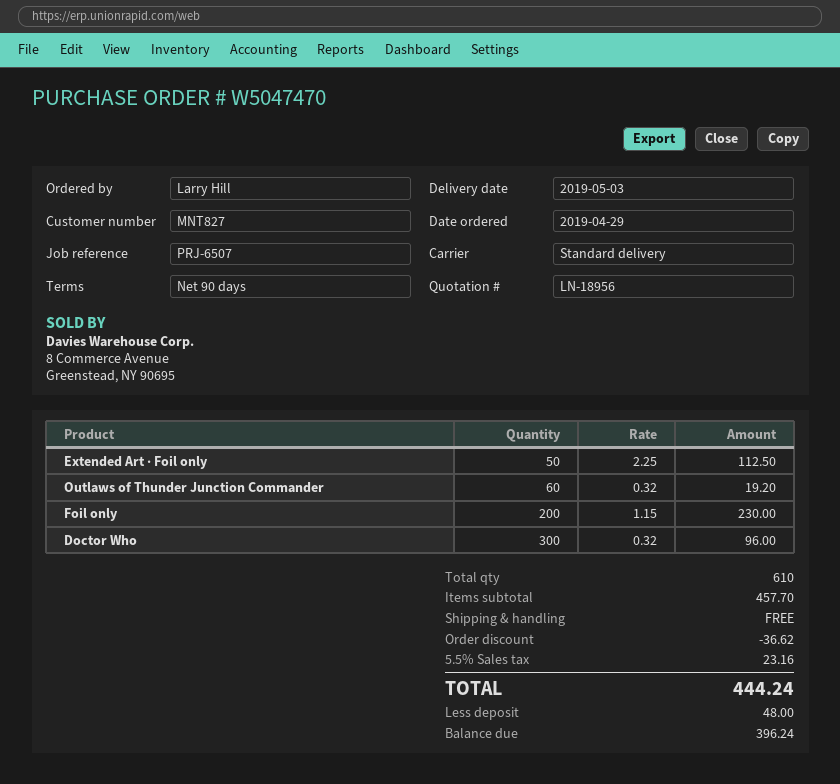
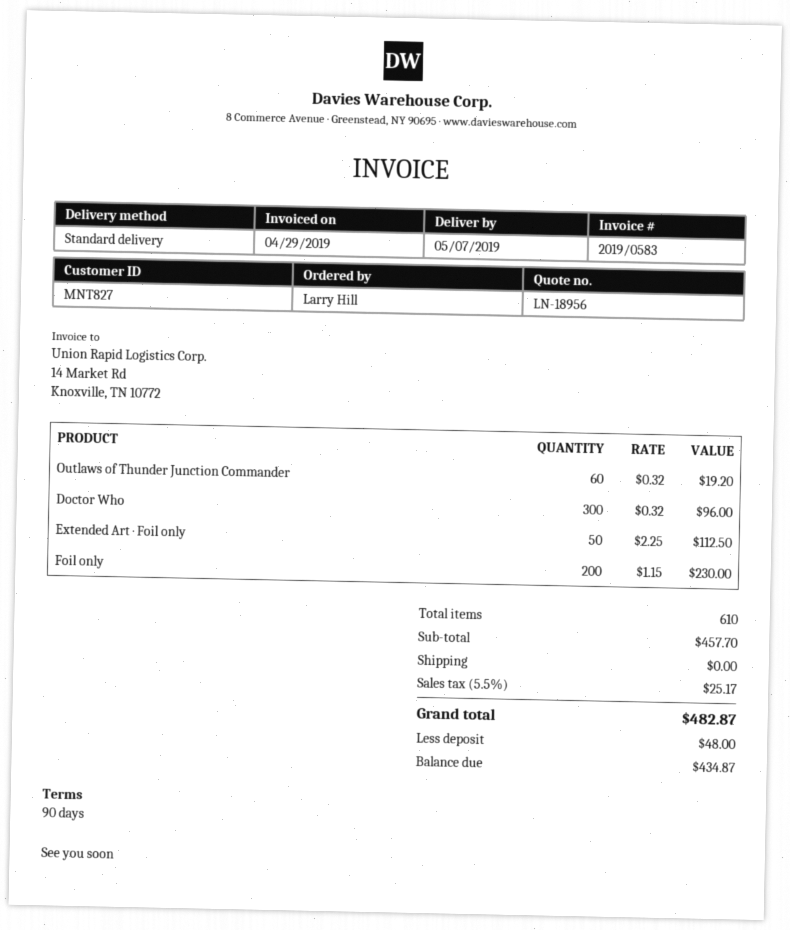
delivery date: 2019-05-03 -> 2019-05-07
discount: 36.62 -> none
tax: 5.5% = 23.16 -> 5.5% = 25.17
total: 444.24 -> 482.87
balance: 396.24 -> 434.87

